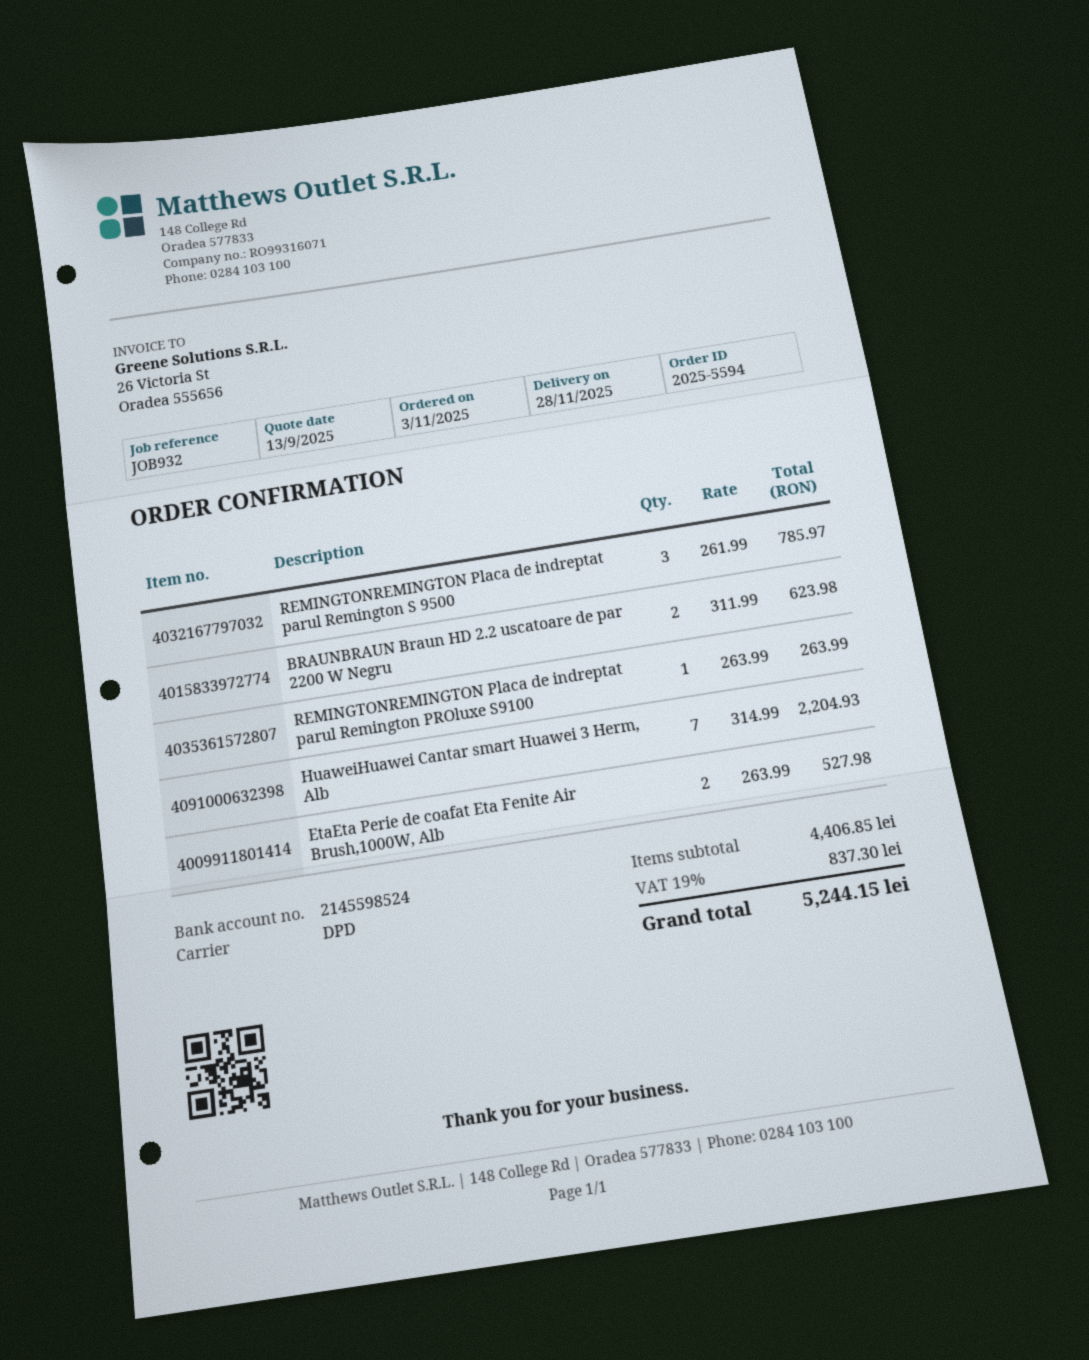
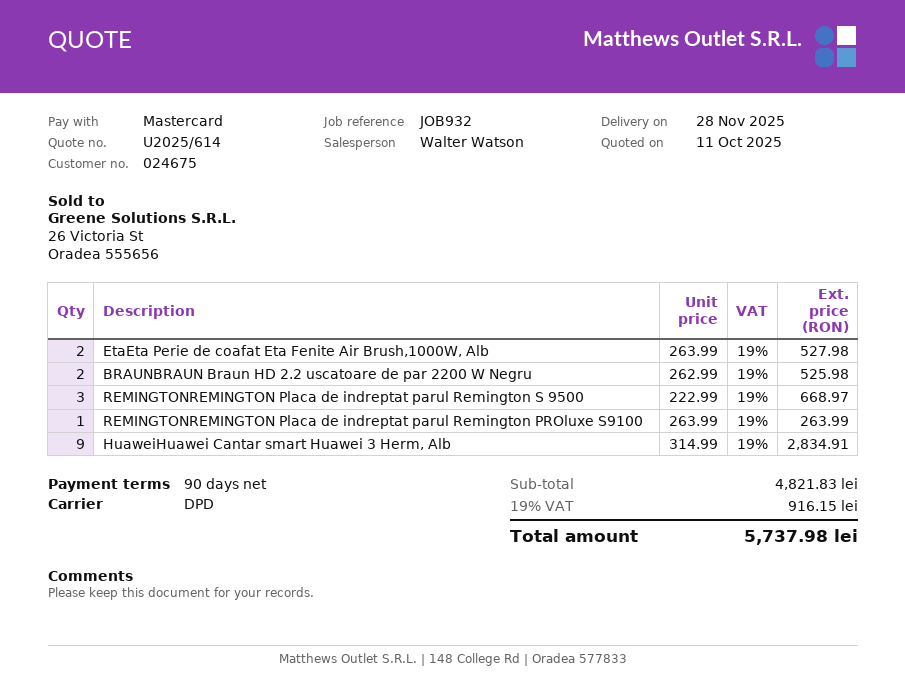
quote date: 2025-09-13 -> 2025-10-11
REMINGTONREMINGTON Placa de indreptat parul Remington S 9500: 3 x 261.99 = 785.97 -> 3 x 222.99 = 668.97
BRAUNBRAUN Braun HD 2.2 uscatoare de par 2200 W Negru: 2 x 311.99 = 623.98 -> 2 x 262.99 = 525.98
HuaweiHuawei Cantar smart Huawei 3 Herm, Alb: 7 x 314.99 = 2204.93 -> 9 x 314.99 = 2834.91
subtotal: 4406.85 -> 4821.83
tax: 19% = 837.30 -> 19% = 916.15
total: 5244.15 -> 5737.98

